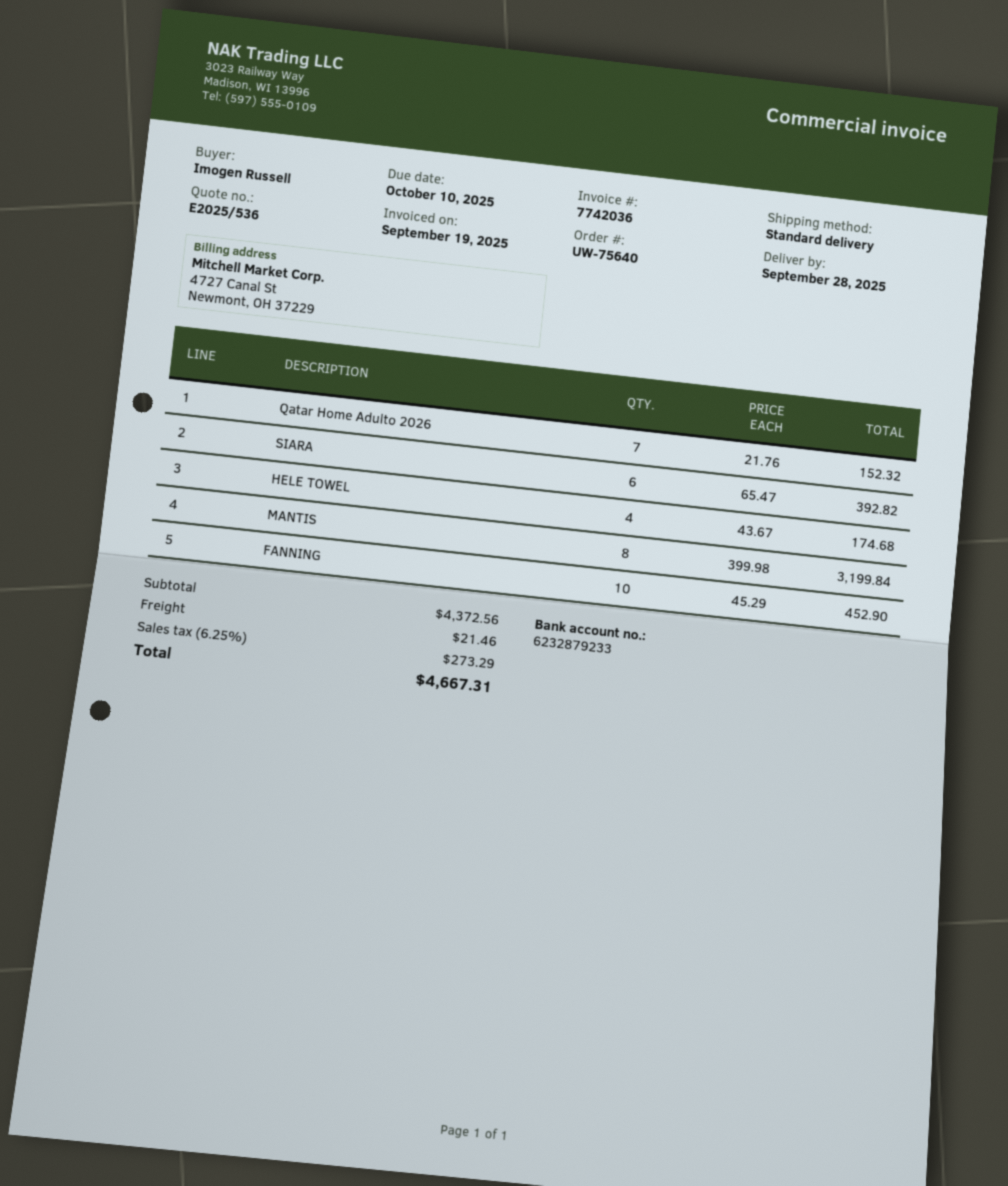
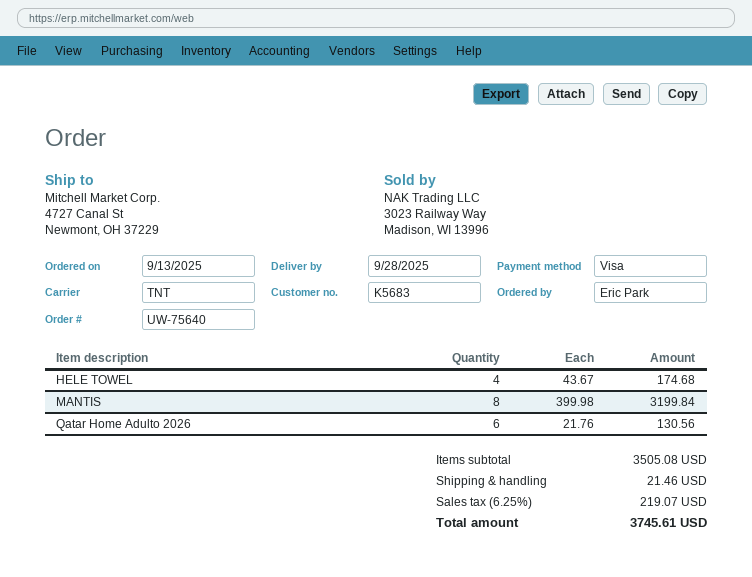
ordered by: Imogen Russell -> Eric Park
shipping method: standard -> TNT
Qatar Home Adulto 2026: 7 x 21.76 = 152.32 -> 6 x 21.76 = 130.56
SIARA: 6 x 65.47 = 392.82 -> none
FANNING: 10 x 45.29 = 452.90 -> none
subtotal: 4372.56 -> 3505.08
tax: 6.25% = 273.29 -> 6.25% = 219.07
total: 4667.31 -> 3745.61

